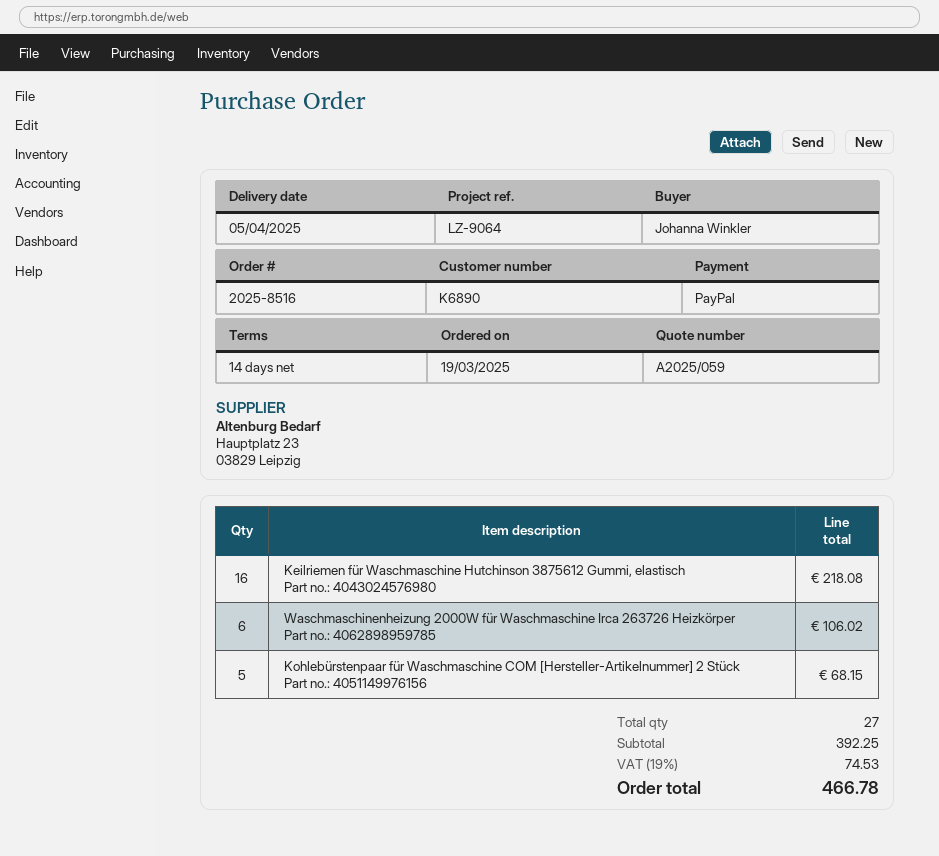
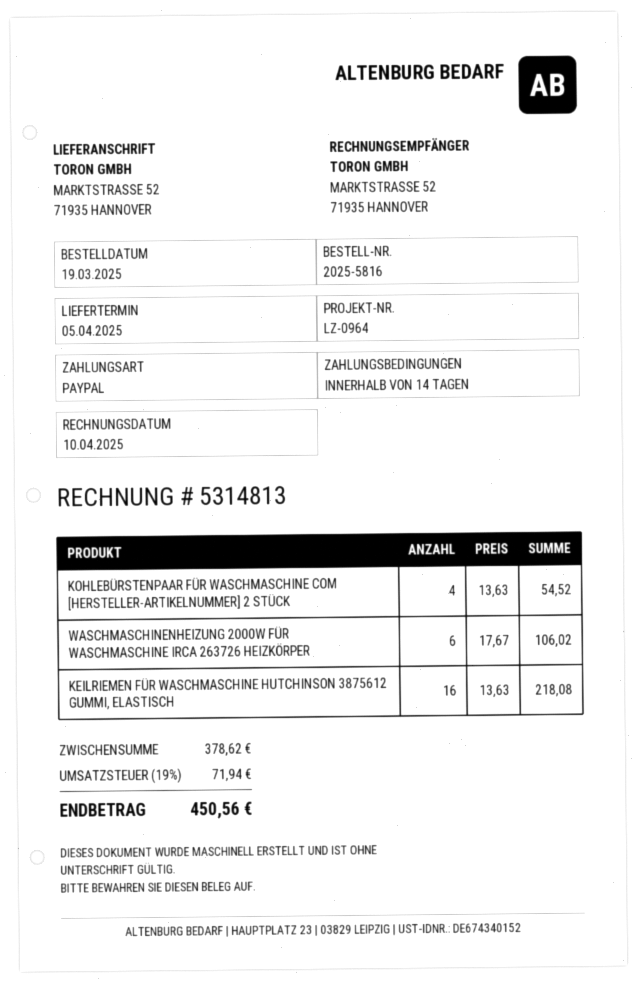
order number: 2025-8516 -> 2025-5816
reference: LZ-9064 -> LZ-0964
Kohlebürstenpaar für Waschmaschine COM [Hersteller-Artikelnummer] 2 Stück: 5 for 68.15 -> 4 for 54.52
subtotal: 392.25 -> 378.62
tax: 19% = 74.53 -> 19% = 71.94
total: 466.78 -> 450.56

